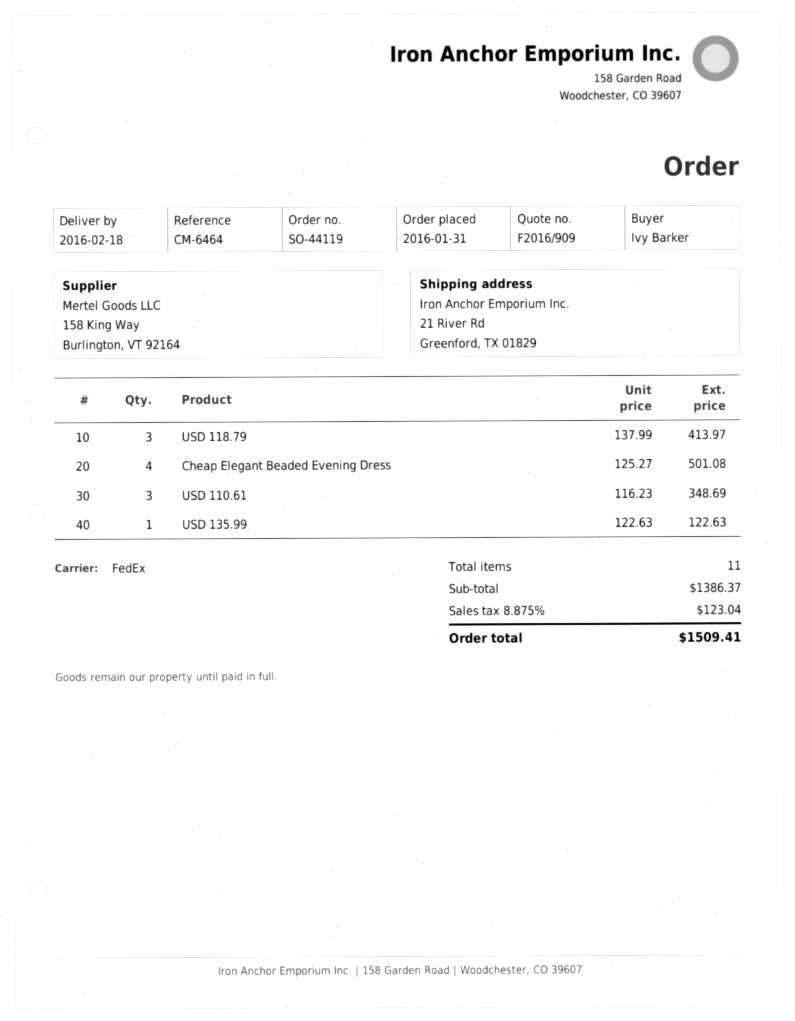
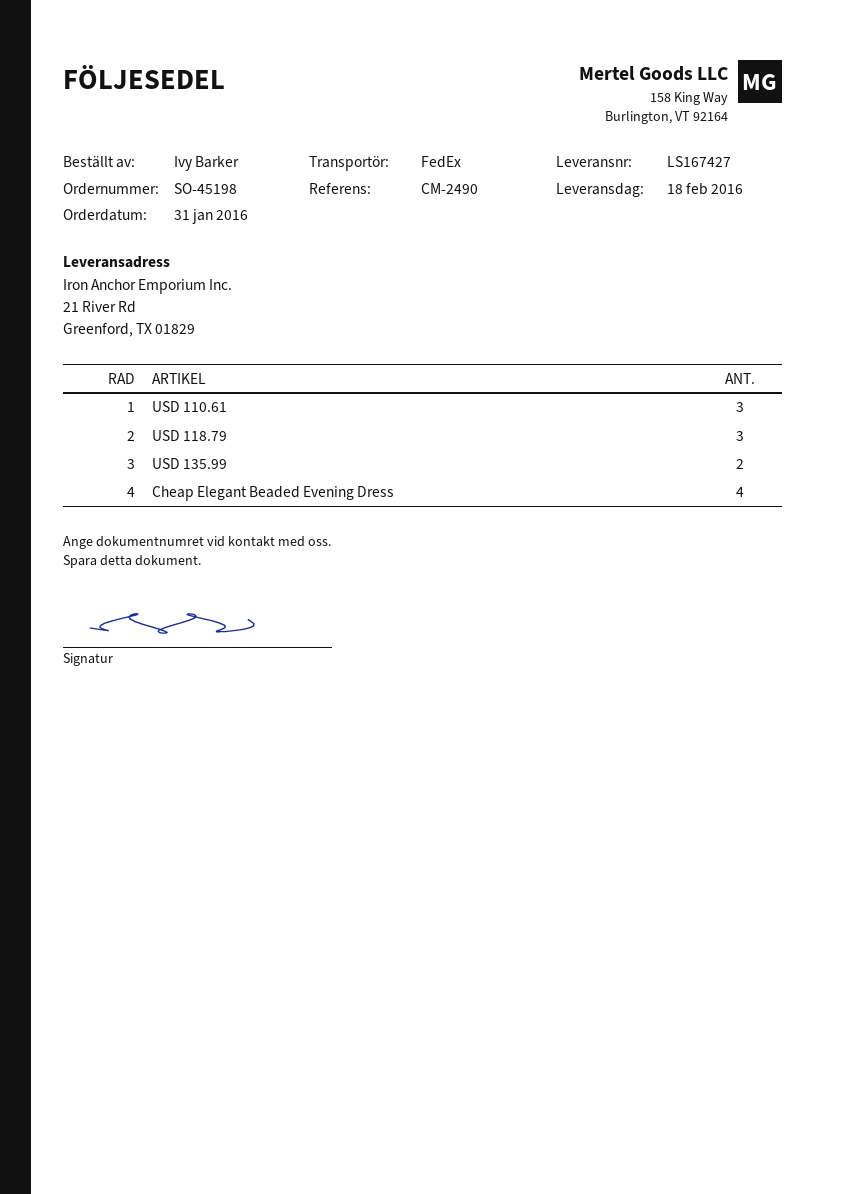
order number: SO-44119 -> SO-45198
reference: CM-6464 -> CM-2490
USD 135.99: 1 -> 2

